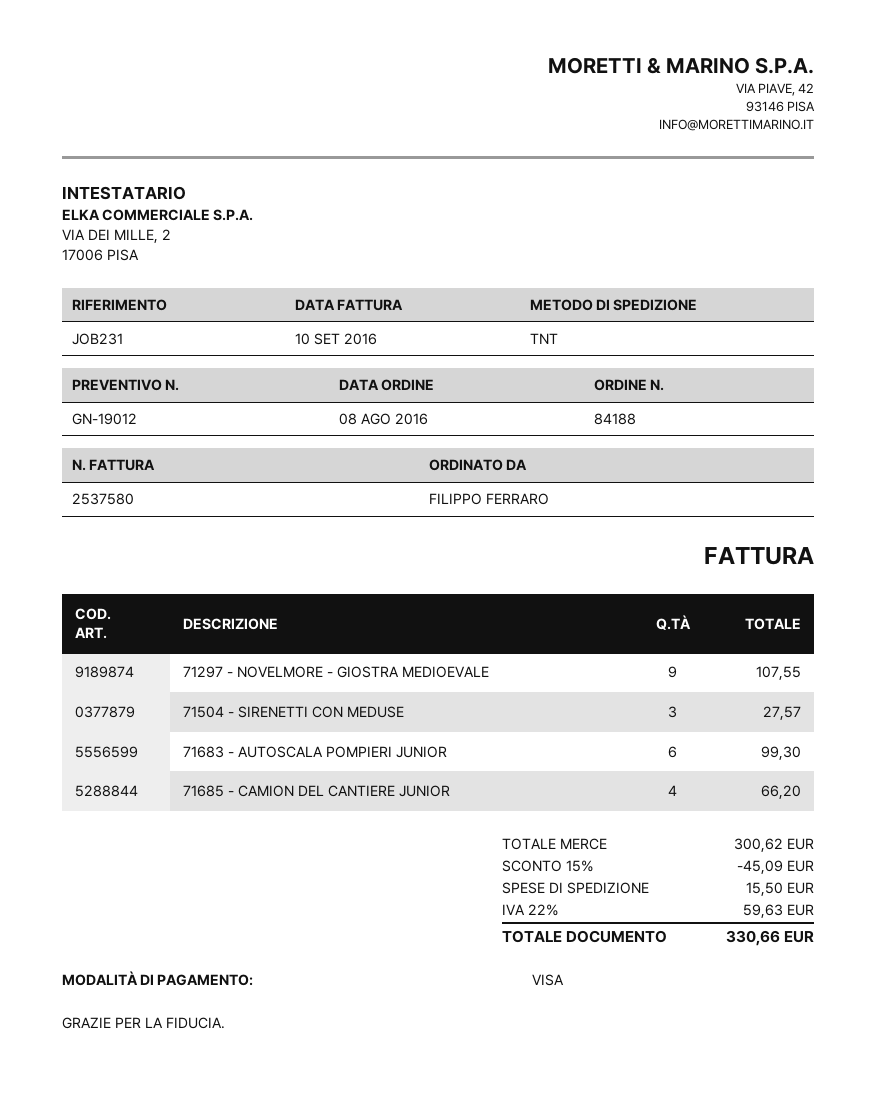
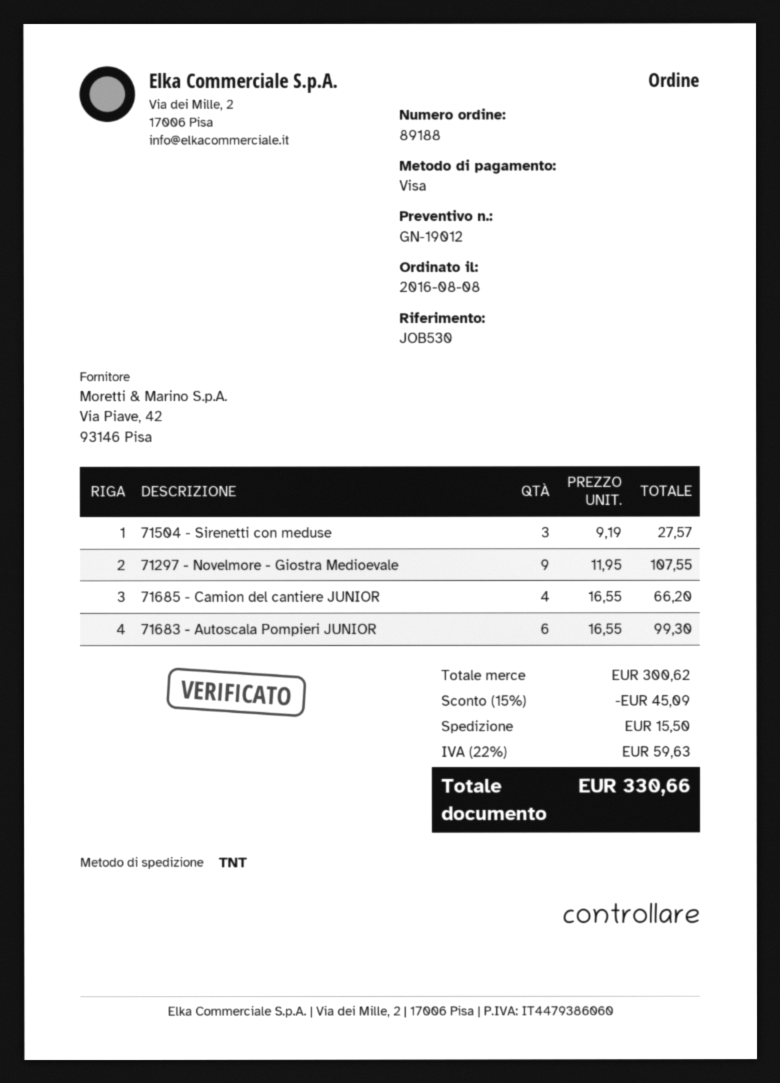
order number: 84188 -> 89188
reference: JOB231 -> JOB530

